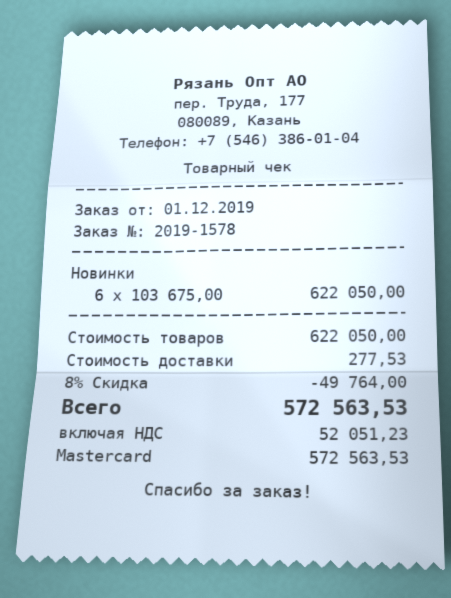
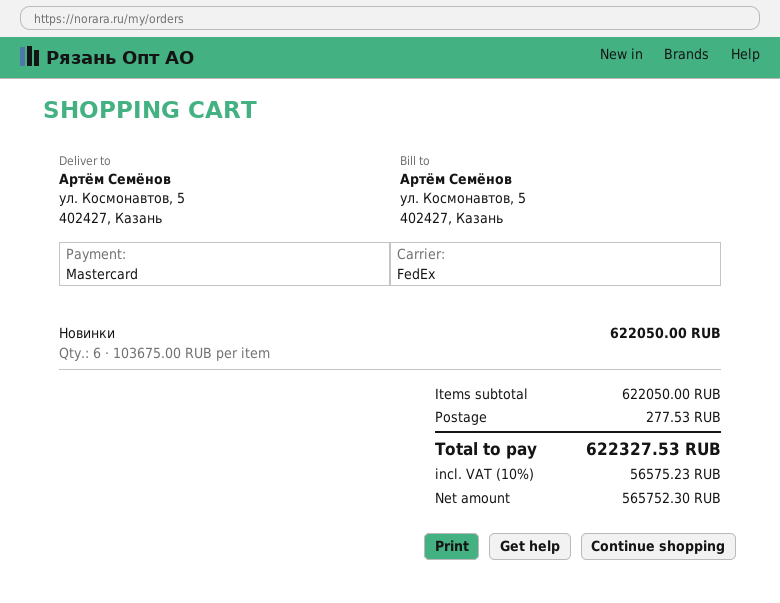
discount: 8% = 49764.00 -> none
tax: 52051.23 -> 56575.23
total: 572563.53 -> 622327.53

